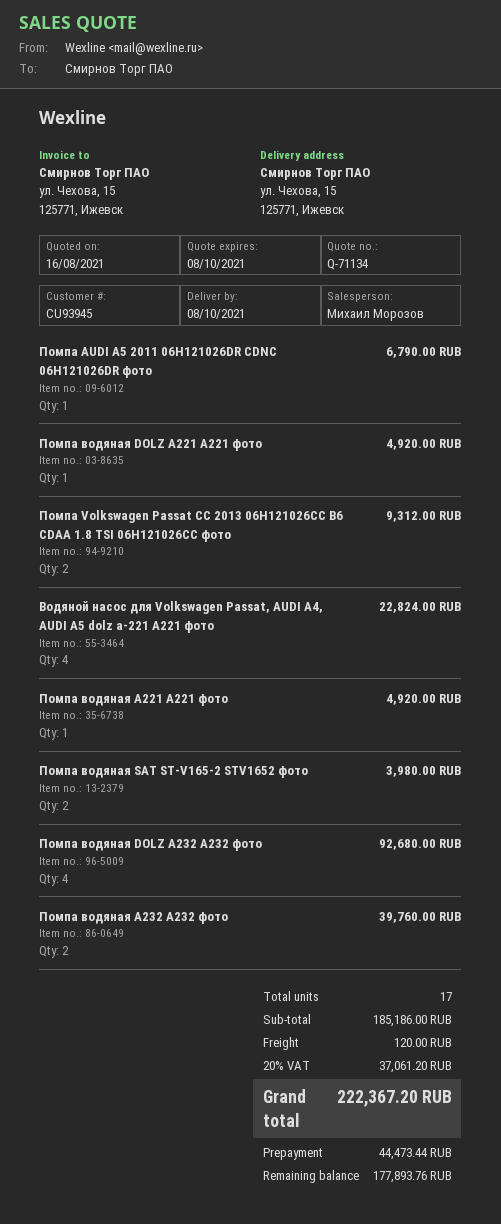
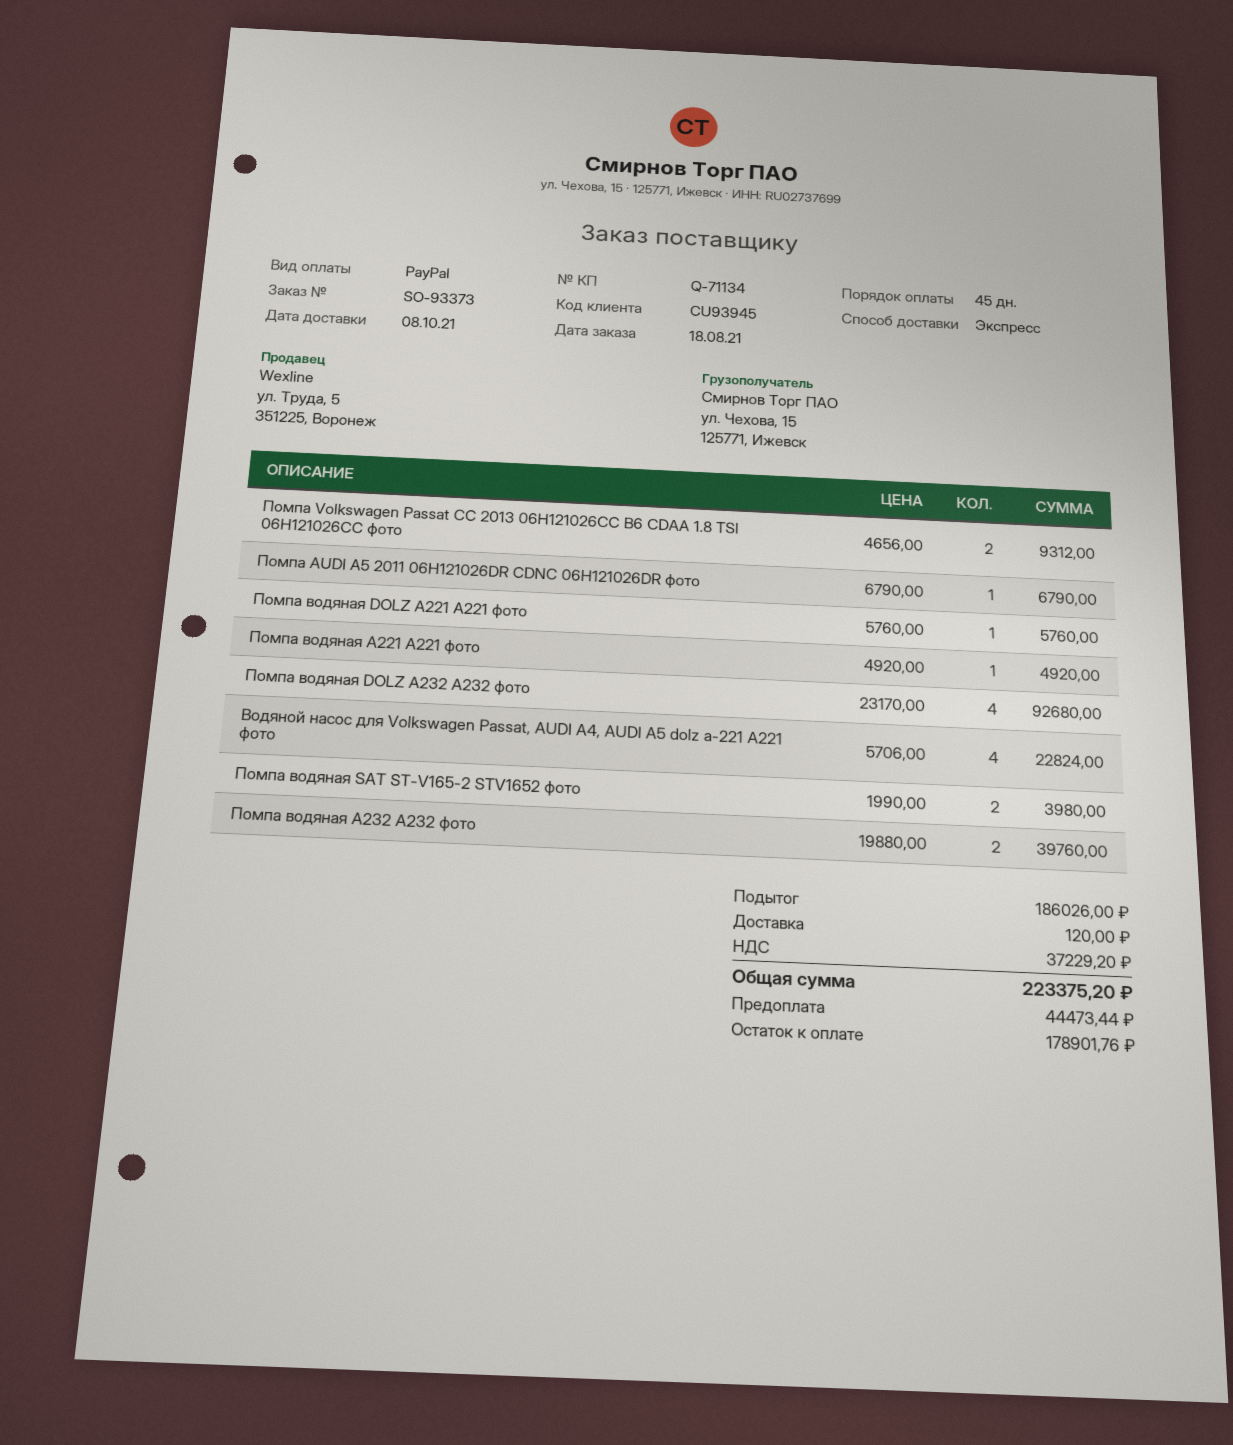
Помпа водяная DOLZ A221 A221 фото: 1 for 4920.00 -> 1 for 5760.00
subtotal: 185186.00 -> 186026.00
tax: 37061.20 -> 37229.20
total: 222367.20 -> 223375.20
balance: 177893.76 -> 178901.76

